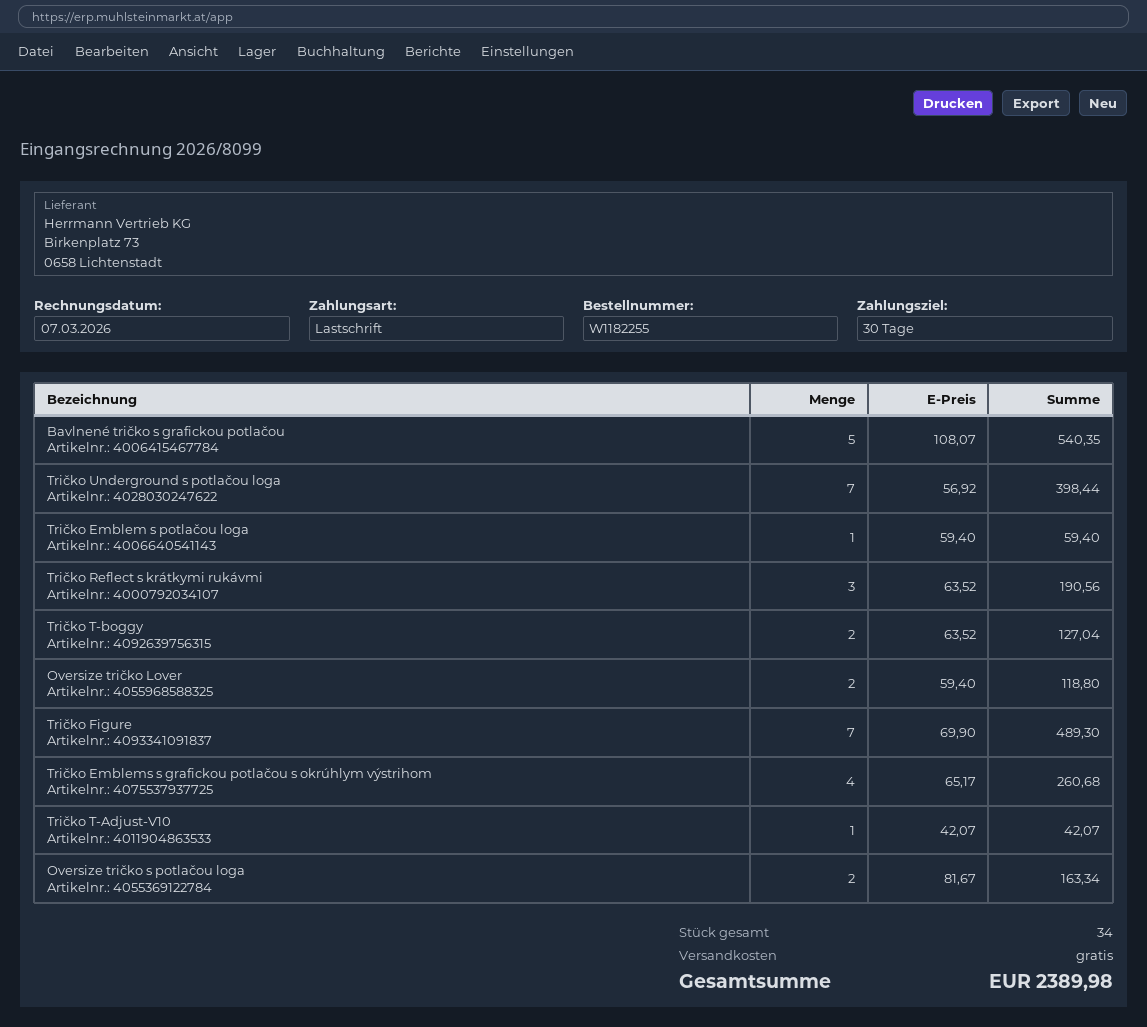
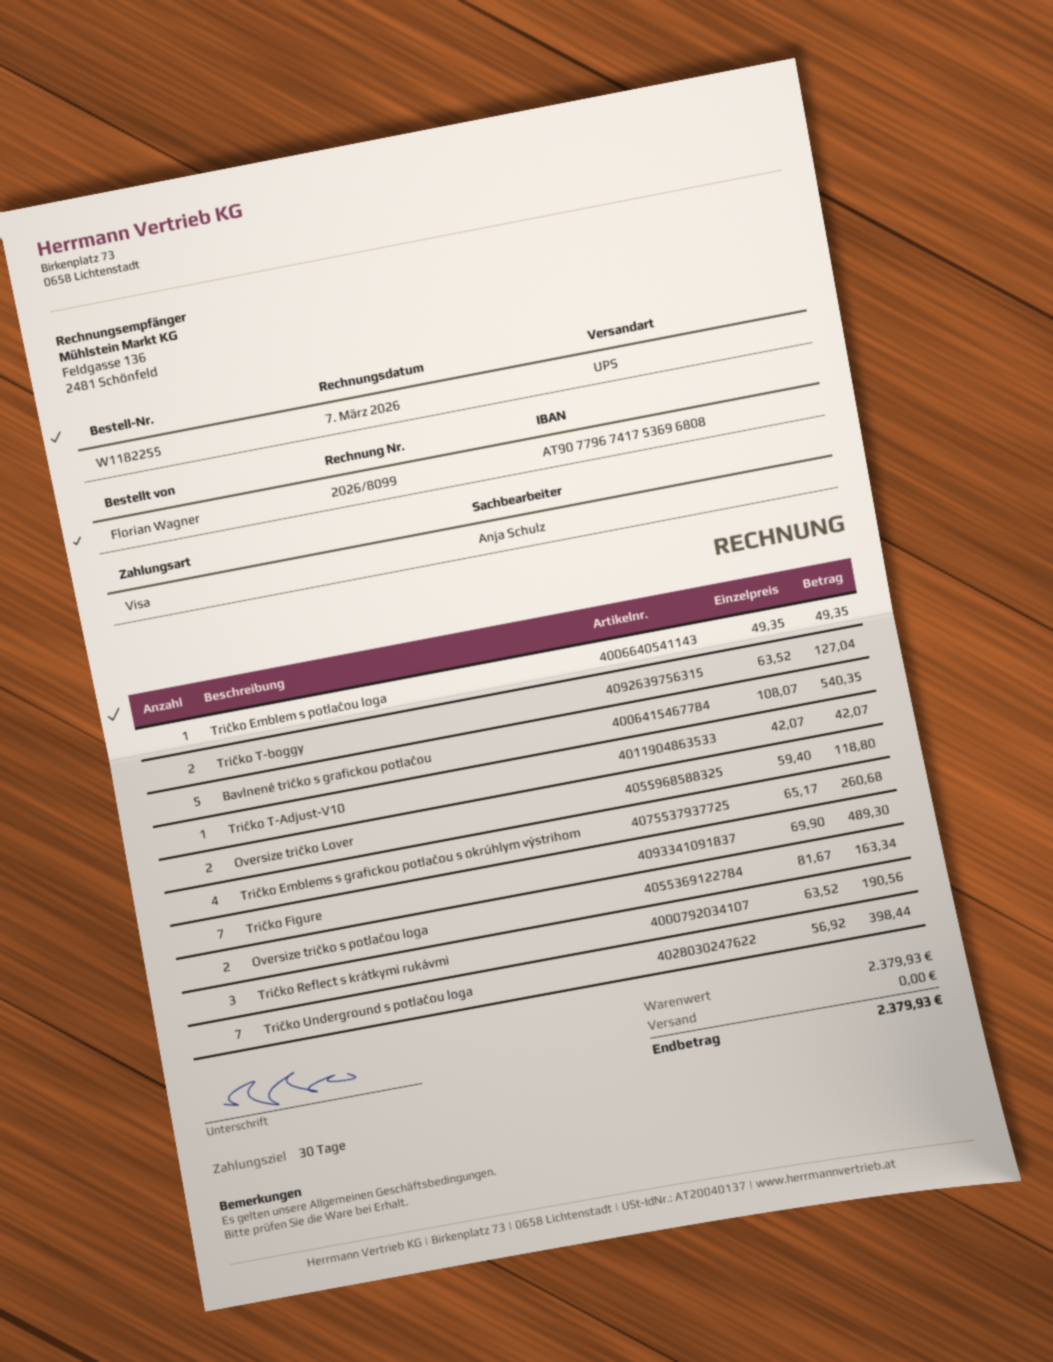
payment method: direct debit -> Visa
Tričko Emblem s potlačou loga: 1 x 59.40 = 59.40 -> 1 x 49.35 = 49.35
total: 2389.98 -> 2379.93

